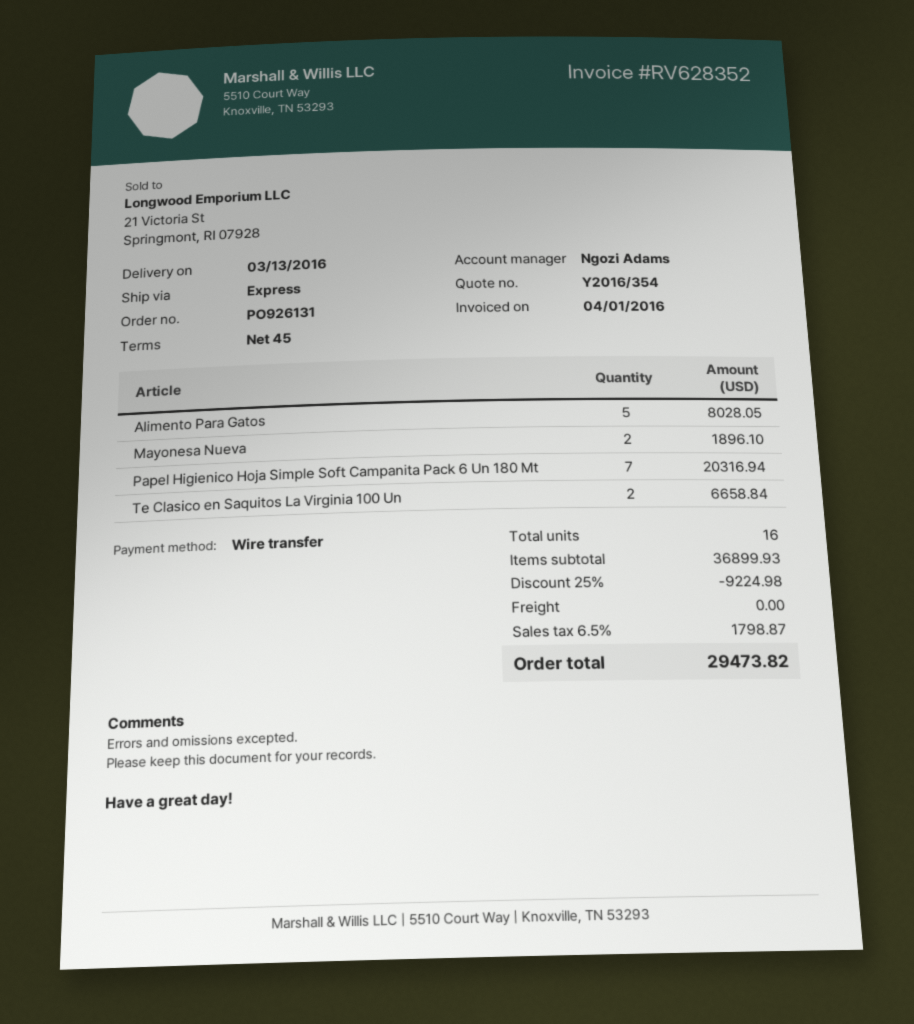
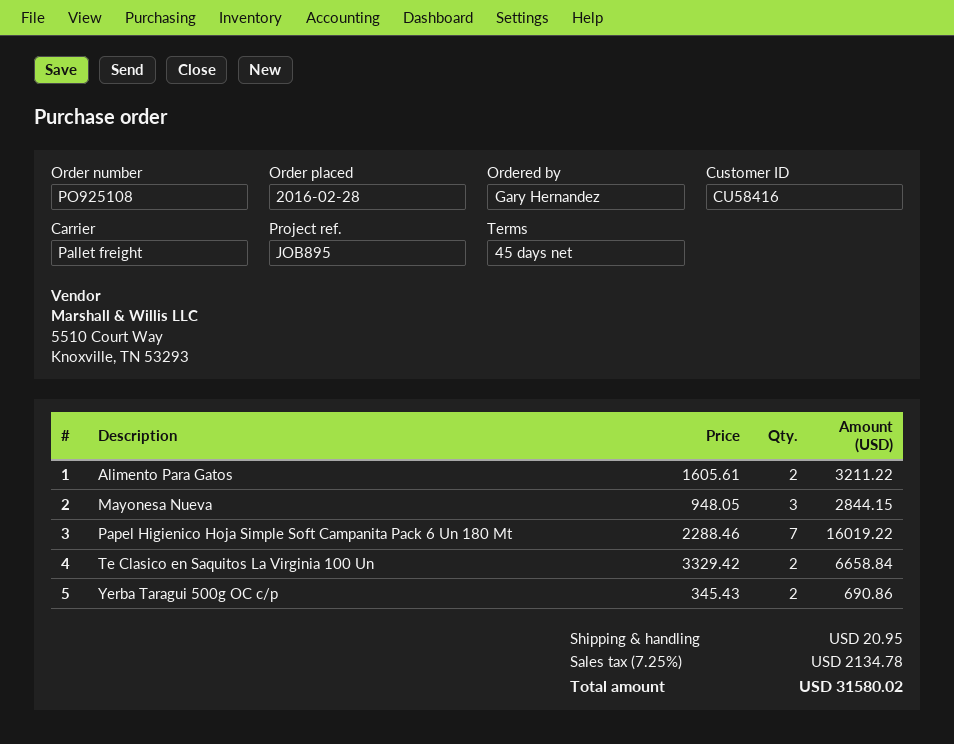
order number: PO926131 -> PO925108
shipping method: express -> pallet freight
Alimento Para Gatos: 5 for 8028.05 -> 2 for 3211.22
Mayonesa Nueva: 2 for 1896.10 -> 3 for 2844.15
Papel Higienico Hoja Simple Soft Campanita Pack 6 Un 180 Mt: 7 for 20316.94 -> 7 for 16019.22
Yerba Taragui 500g OC c/p: none -> 2 for 690.86
discount: 25% = 9224.98 -> none
shipping: 0.00 -> 20.95
tax: 6.5% = 1798.87 -> 7.25% = 2134.78
total: 29473.82 -> 31580.02

